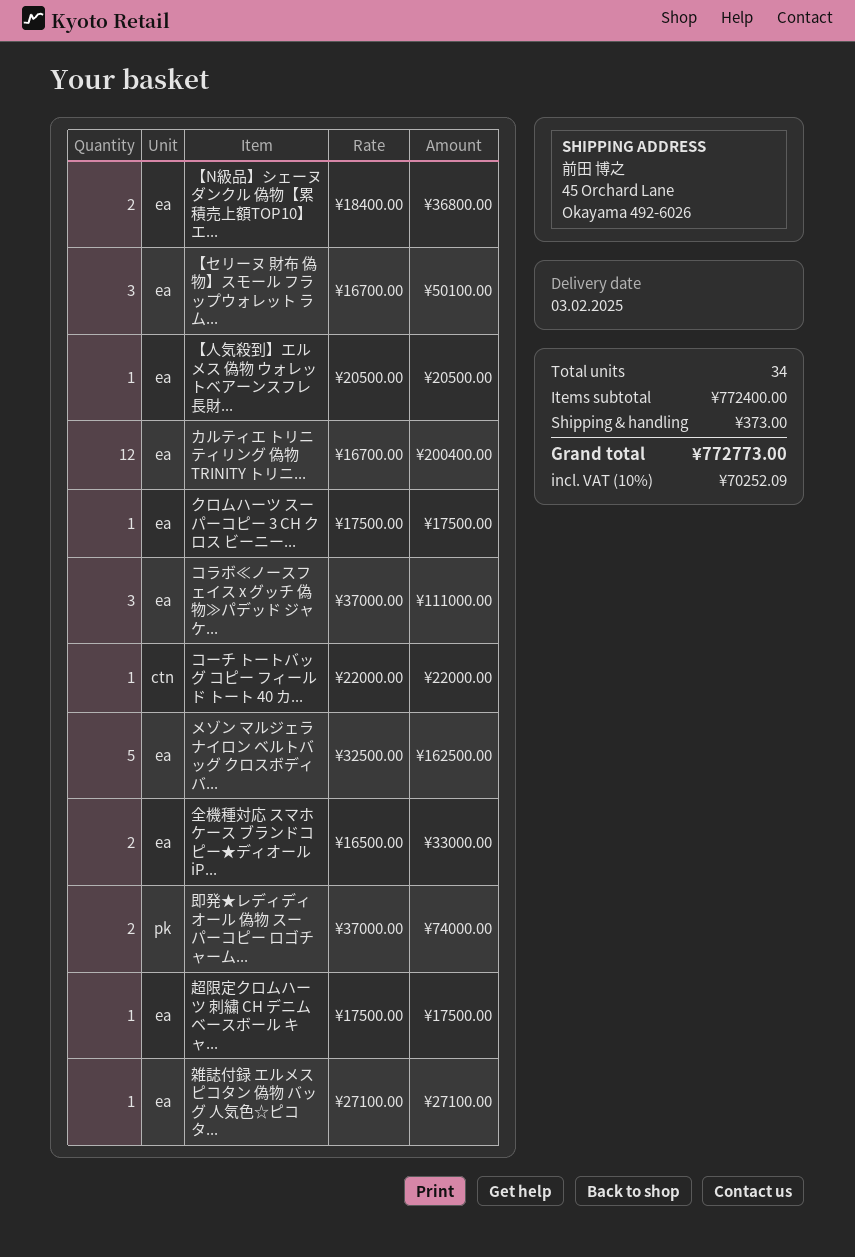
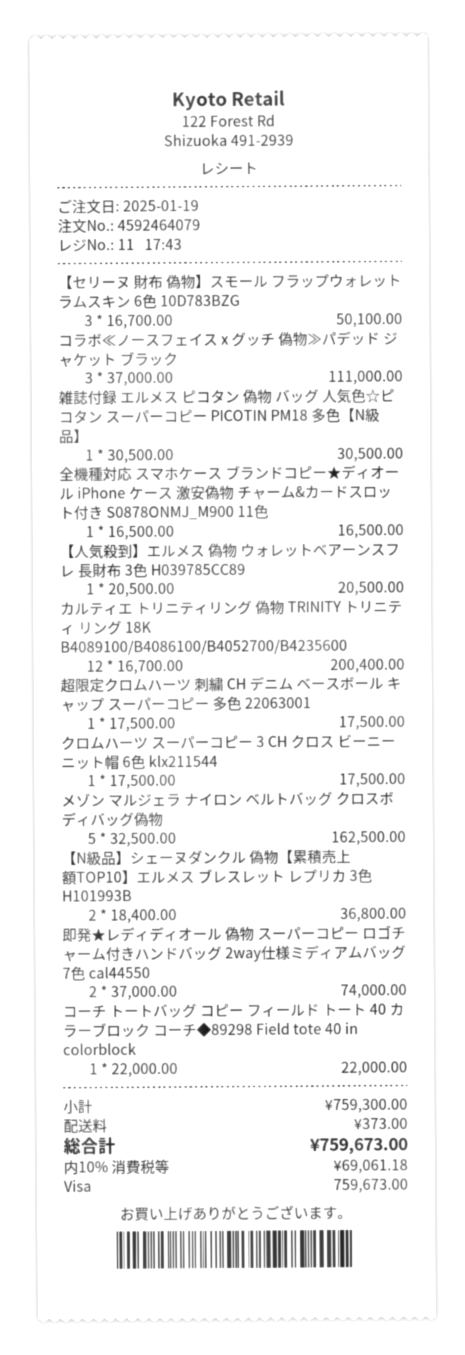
全機種対応 スマホケース ブランドコピー★ディオール iP...: 2 x 16500.00 = 33000.00 -> 1 x 16500.00 = 16500.00
雑誌付録 エルメス ピコタン 偽物 バッグ 人気色☆ピコタ...: 1 x 27100.00 = 27100.00 -> 1 x 30500.00 = 30500.00
subtotal: 772400.00 -> 759300.00
tax: 10% = 70252.09 -> 10% = 69061.18
total: 772773.00 -> 759673.00

